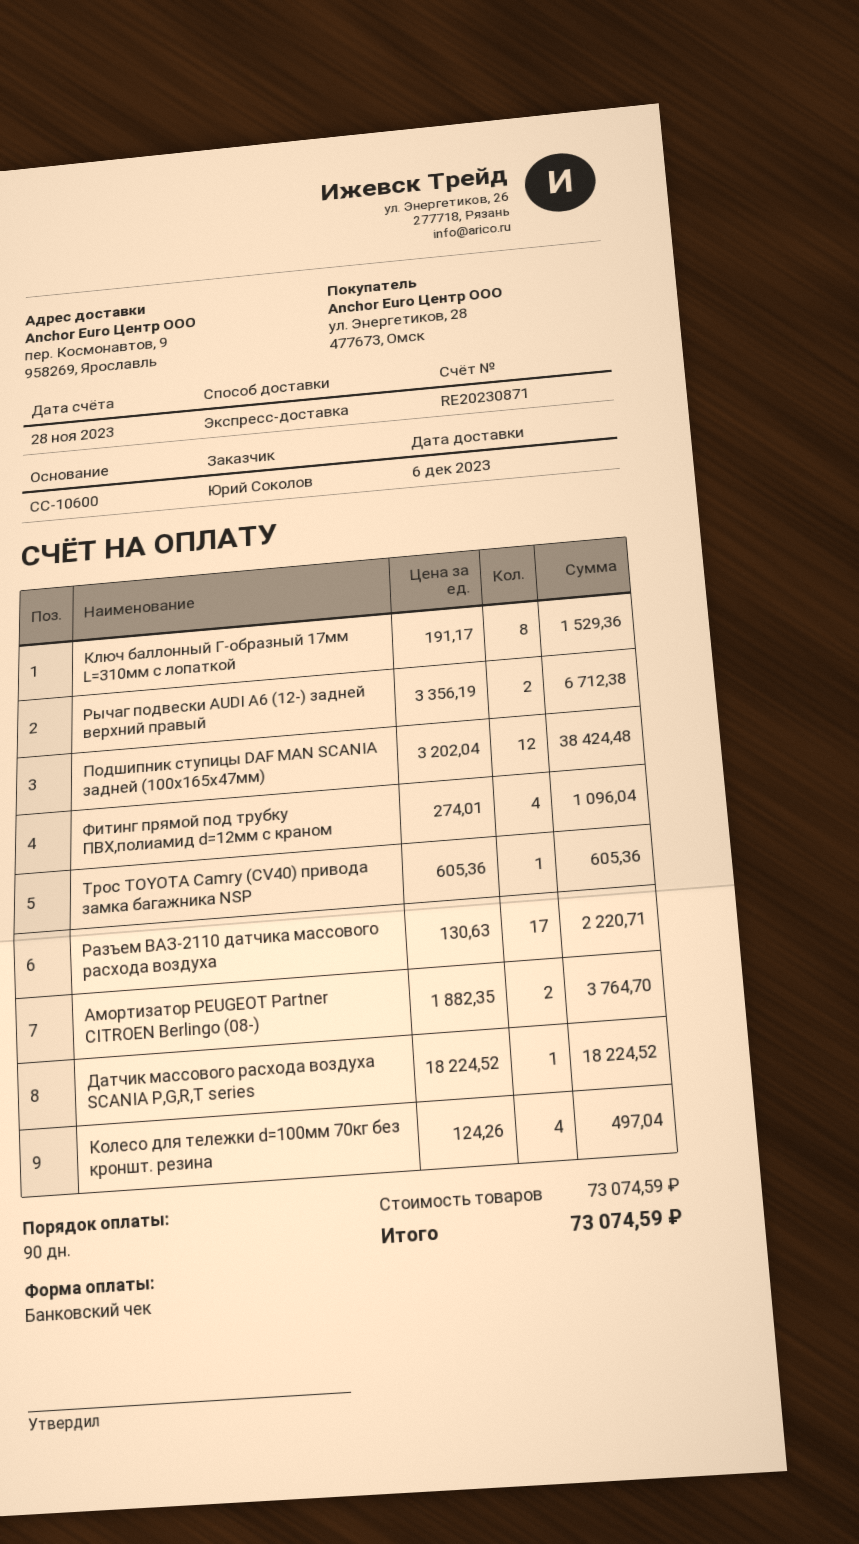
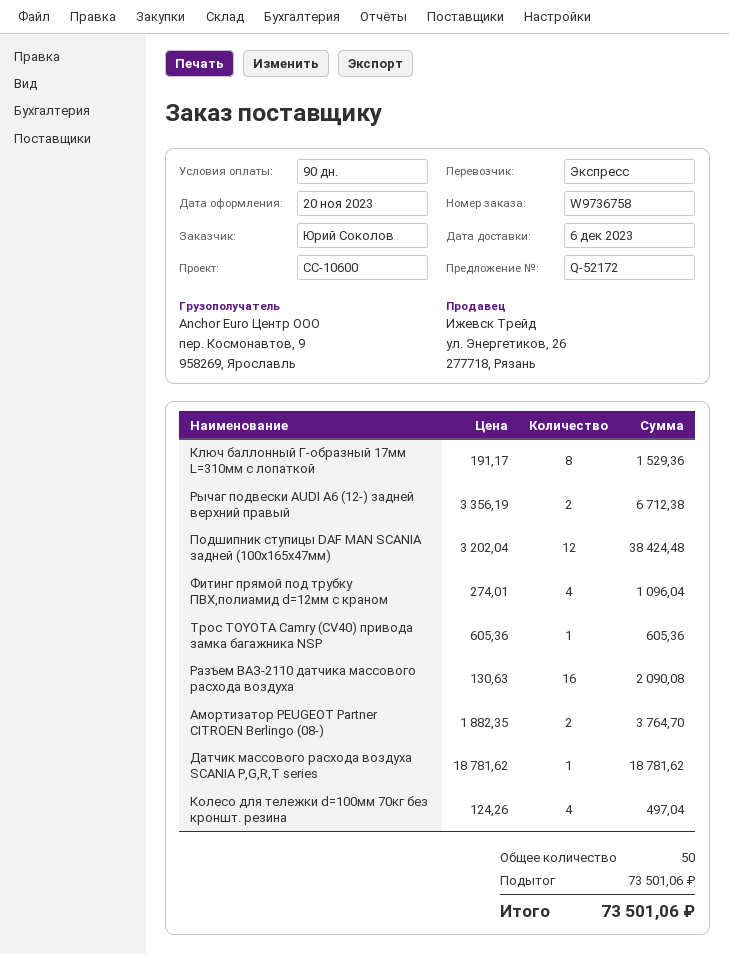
Разъем ВАЗ-2110 датчика массового расхода воздуха: 17 x 130.63 = 2220.71 -> 16 x 130.63 = 2090.08
Датчик массового расхода воздуха SCANIA P,G,R,T series: 1 x 18224.52 = 18224.52 -> 1 x 18781.62 = 18781.62
subtotal: 73074.59 -> 73501.06
total: 73074.59 -> 73501.06

